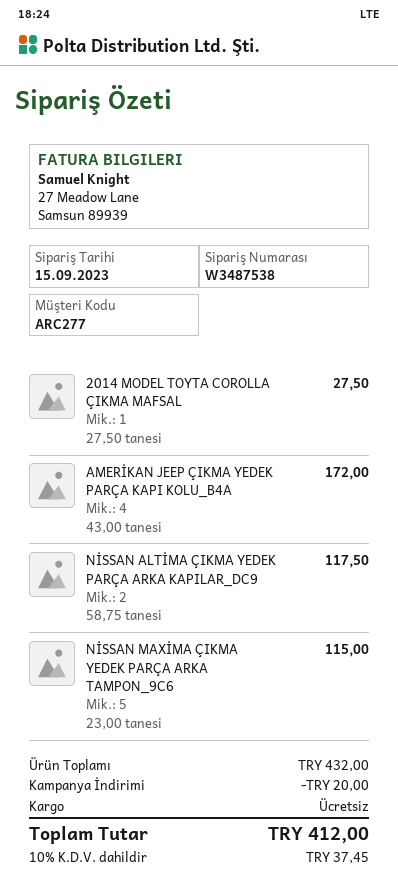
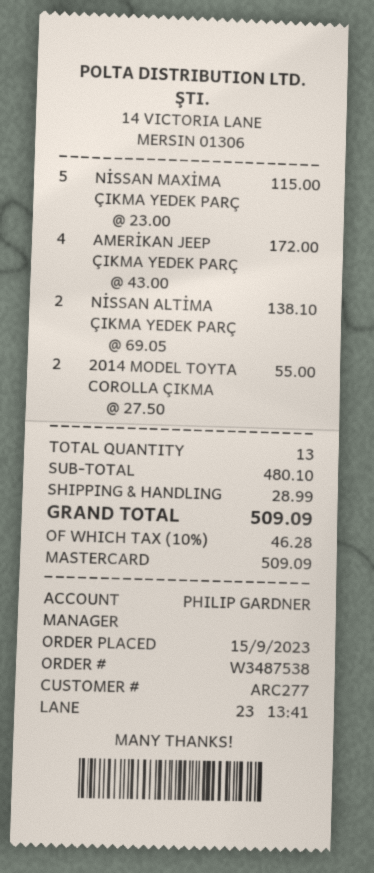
2014 MODEL TOYTA COROLLA ÇIKMA MAFSAL: 1 x 27.50 = 27.50 -> 2 x 27.50 = 55.00
NİSSAN ALTİMA ÇIKMA YEDEK PARÇA ARKA KAPILAR_DC9: 2 x 58.75 = 117.50 -> 2 x 69.05 = 138.10
subtotal: 432.00 -> 480.10
discount: 20.00 -> none
shipping: 0.00 -> 28.99
tax: 10% = 37.45 -> 10% = 46.28
total: 412.00 -> 509.09

